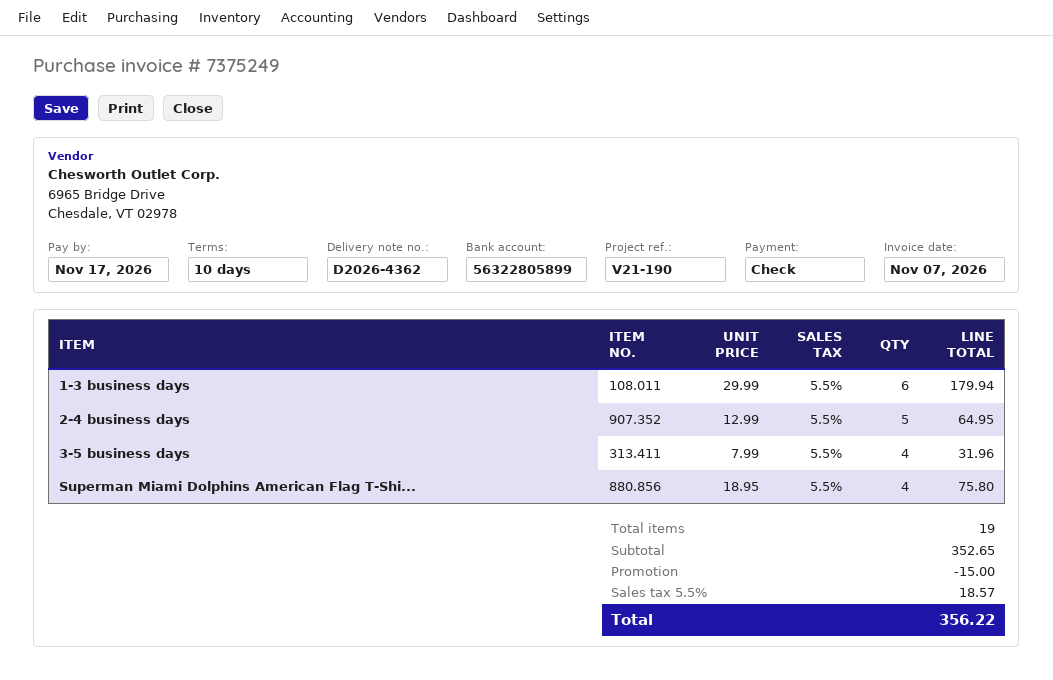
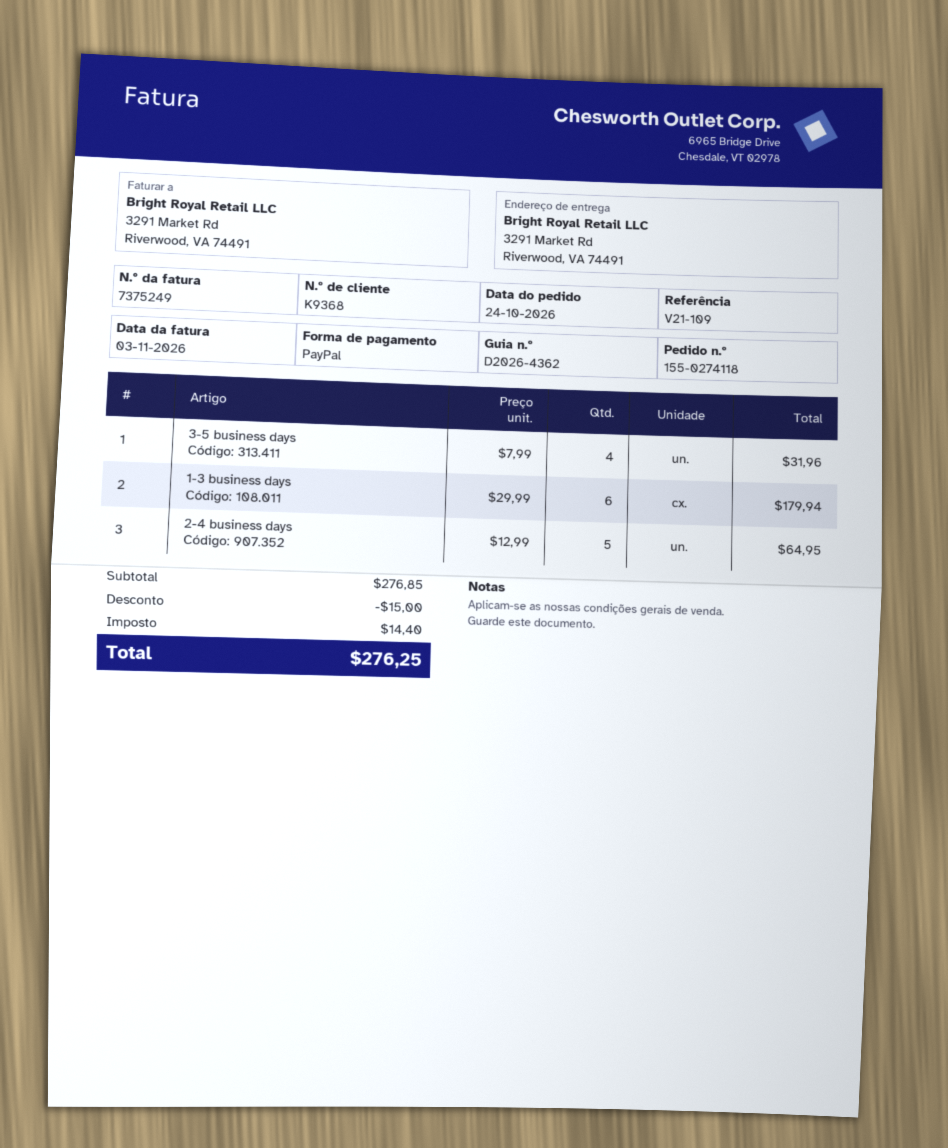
invoice date: 2026-11-07 -> 2026-11-03
reference: V21-190 -> V21-109
payment method: cheque -> PayPal
Superman Miami Dolphins American Flag T-Shi...: 4 x 18.95 = 75.80 -> none
subtotal: 352.65 -> 276.85
tax: 18.57 -> 14.40
total: 356.22 -> 276.25

